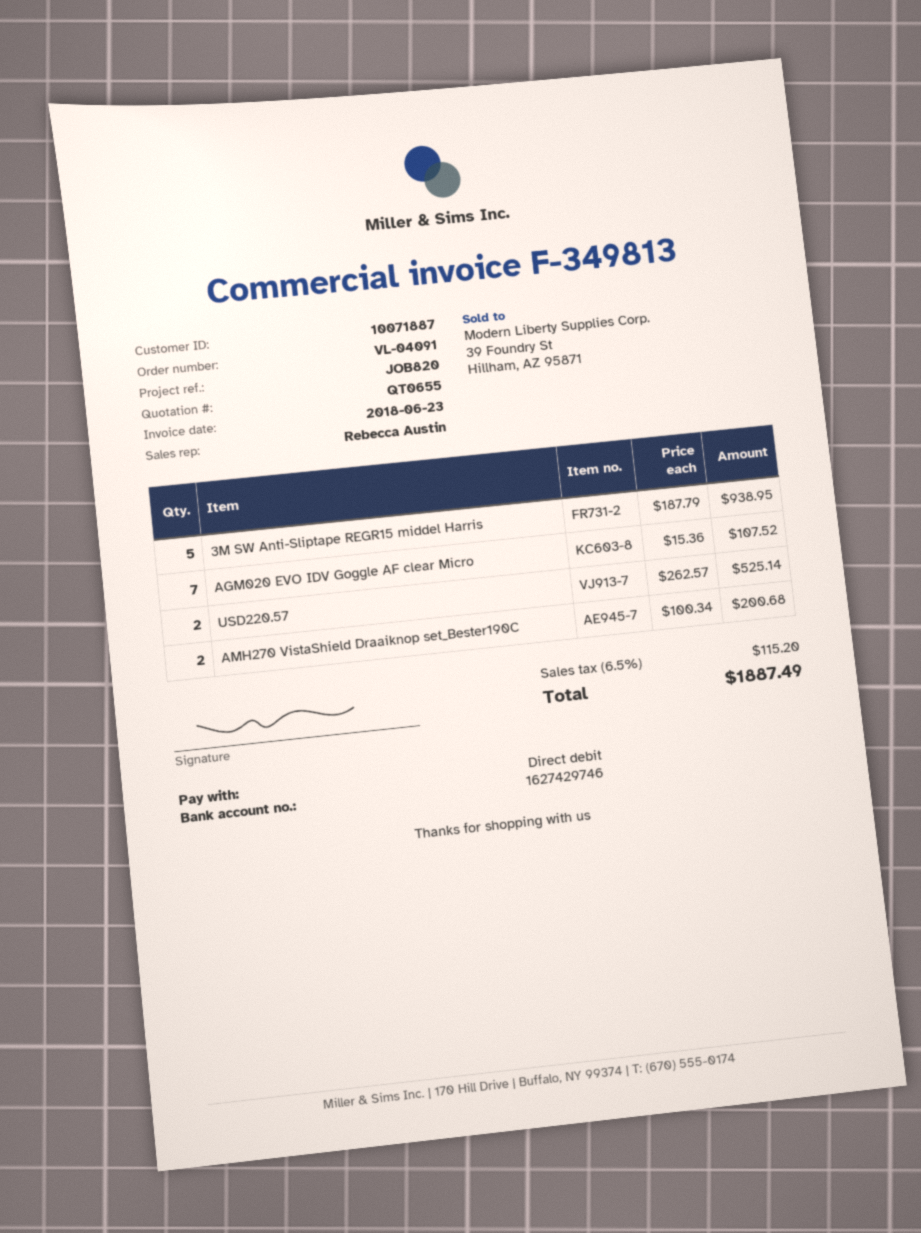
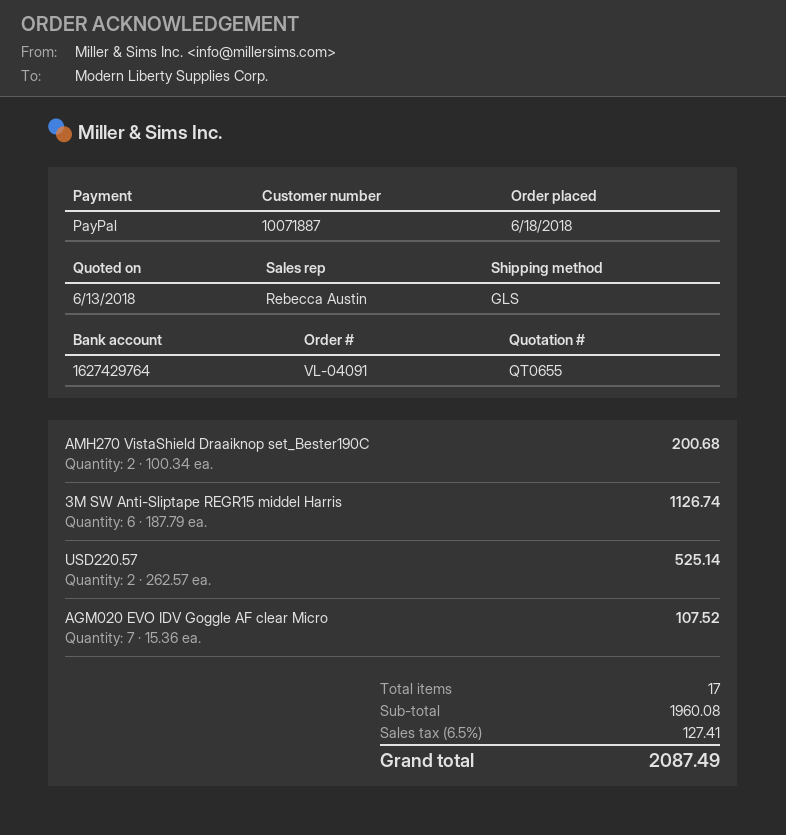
payment method: direct debit -> PayPal
bank account: 1627429746 -> 1627429764
3M SW Anti-Sliptape REGR15 middel Harris: 5 x 187.79 = 938.95 -> 6 x 187.79 = 1126.74
tax: 6.5% = 115.20 -> 6.5% = 127.41
total: 1887.49 -> 2087.49

